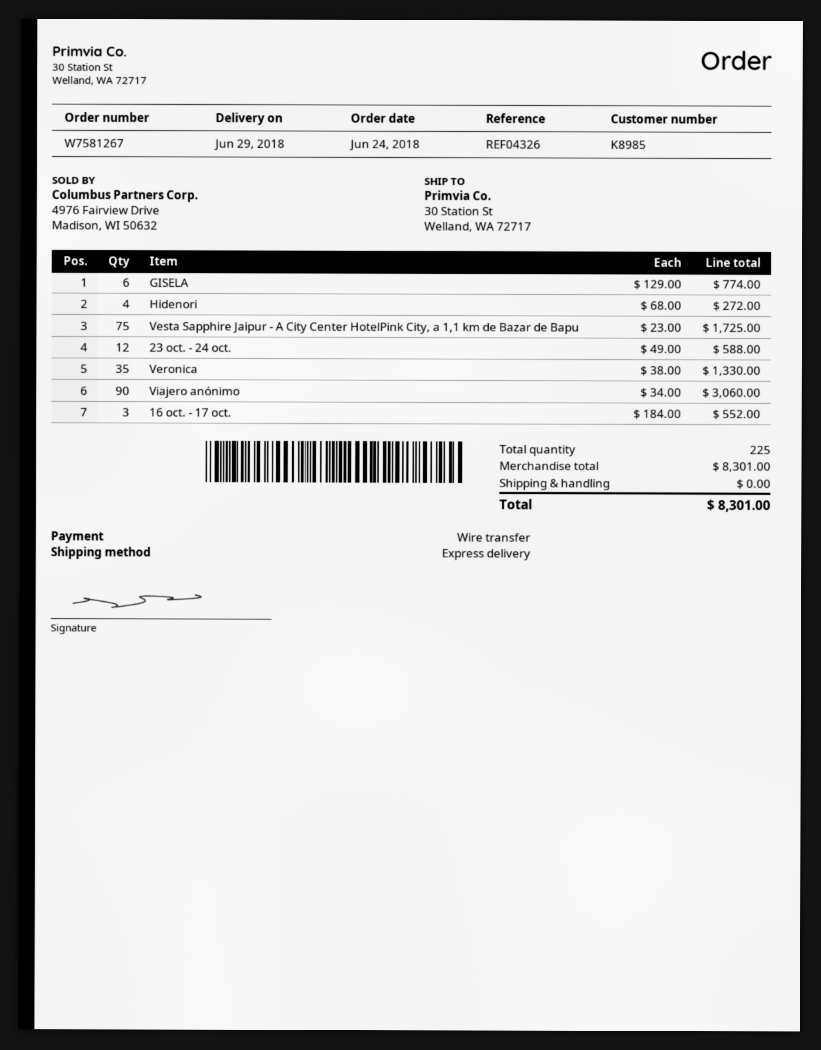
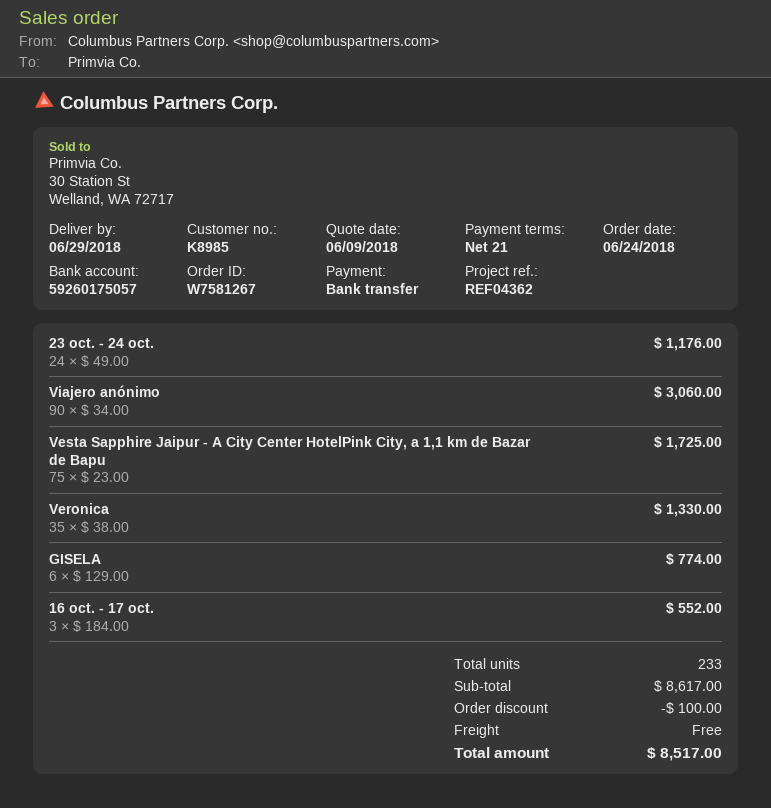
reference: REF04326 -> REF04362
Hidenori: 4 x 68.00 = 272.00 -> none
23 oct. - 24 oct.: 12 x 49.00 = 588.00 -> 24 x 49.00 = 1176.00
total quantity: 225 -> 233
subtotal: 8301.00 -> 8617.00
discount: none -> 100.00
total: 8301.00 -> 8517.00

